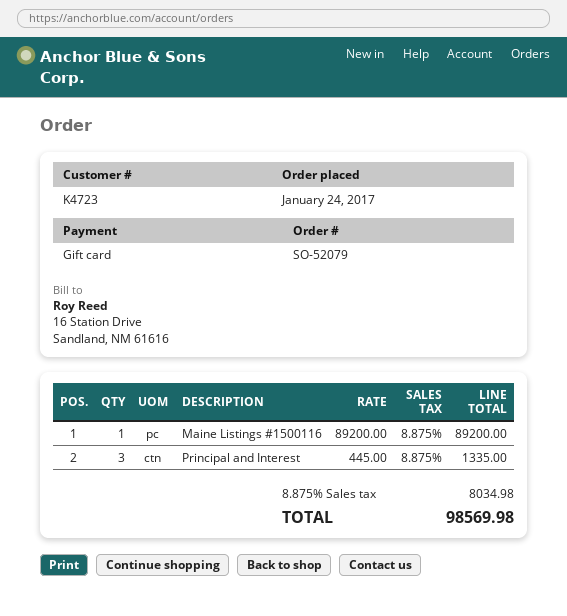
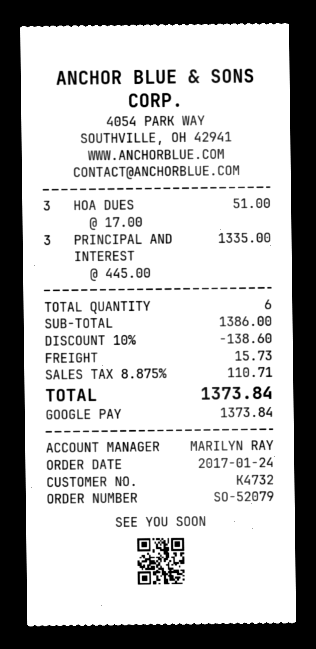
customer number: K4723 -> K4732
payment method: gift card -> Google Pay
Maine Listings #1500116: 1 x 89200.00 = 89200.00 -> none
HOA DUES: none -> 3 x 17.00 = 51.00
discount: none -> 10% = 138.60
shipping: none -> 15.73
tax: 8.875% = 8034.98 -> 8.875% = 110.71
total: 98569.98 -> 1373.84

